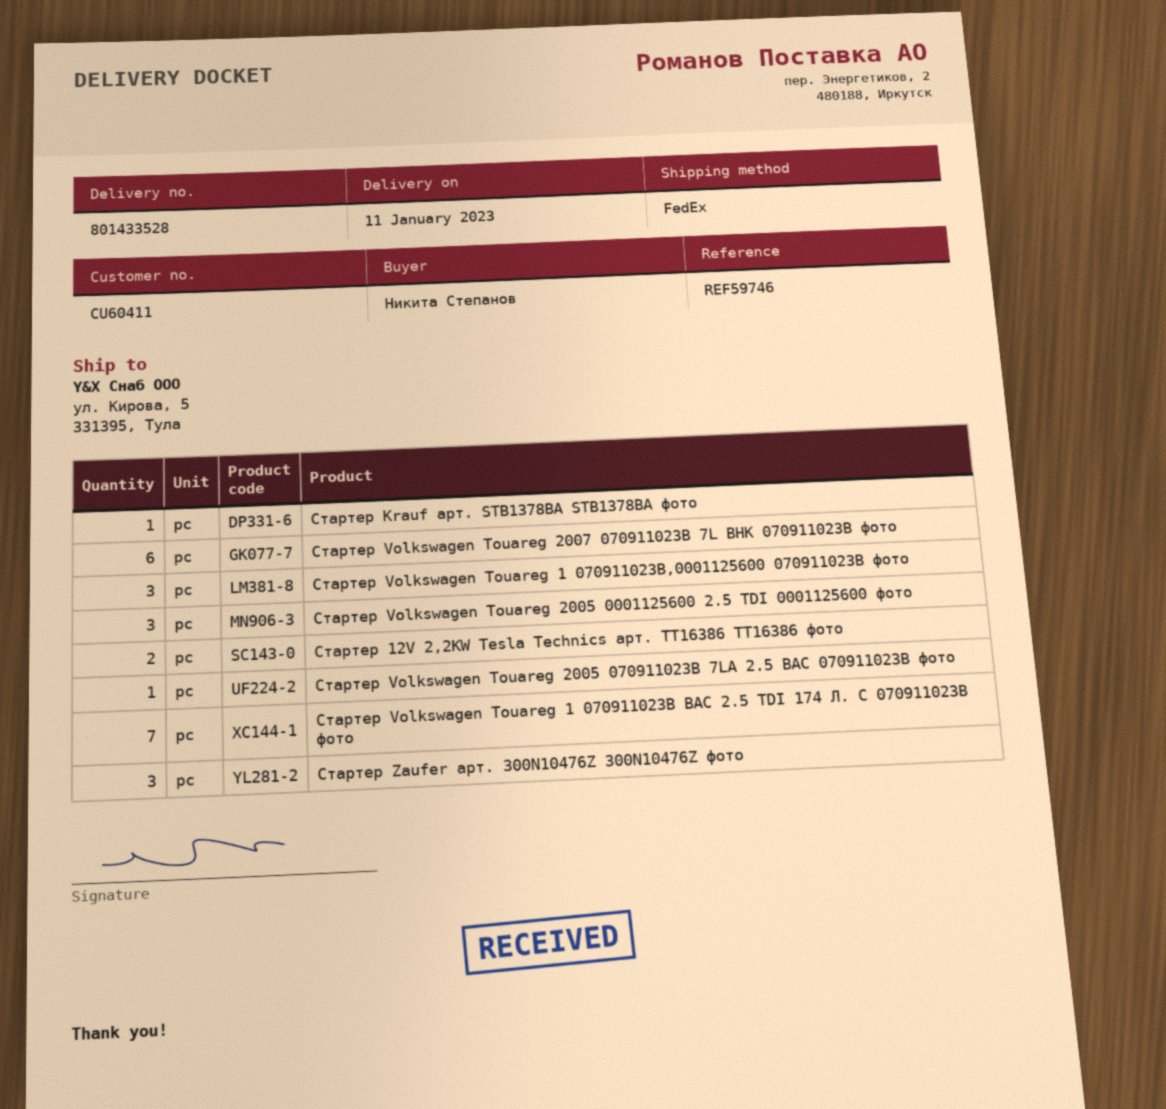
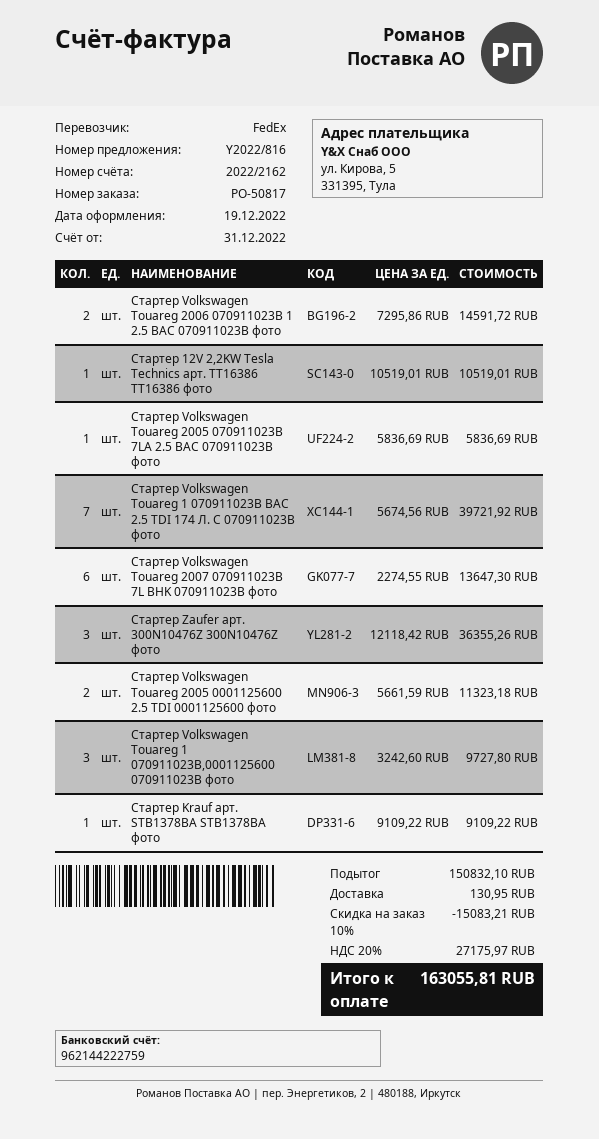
Стартер Volkswagen Touareg 2005 0001125600 2.5 TDI 0001125600 фото: 3 -> 2
Стартер 12V 2,2KW Tesla Technics арт. TT16386 TT16386 фото: 2 -> 1
Стартер Volkswagen Touareg 2006 070911023B 1 2.5 BAC 070911023B фото: none -> 2

